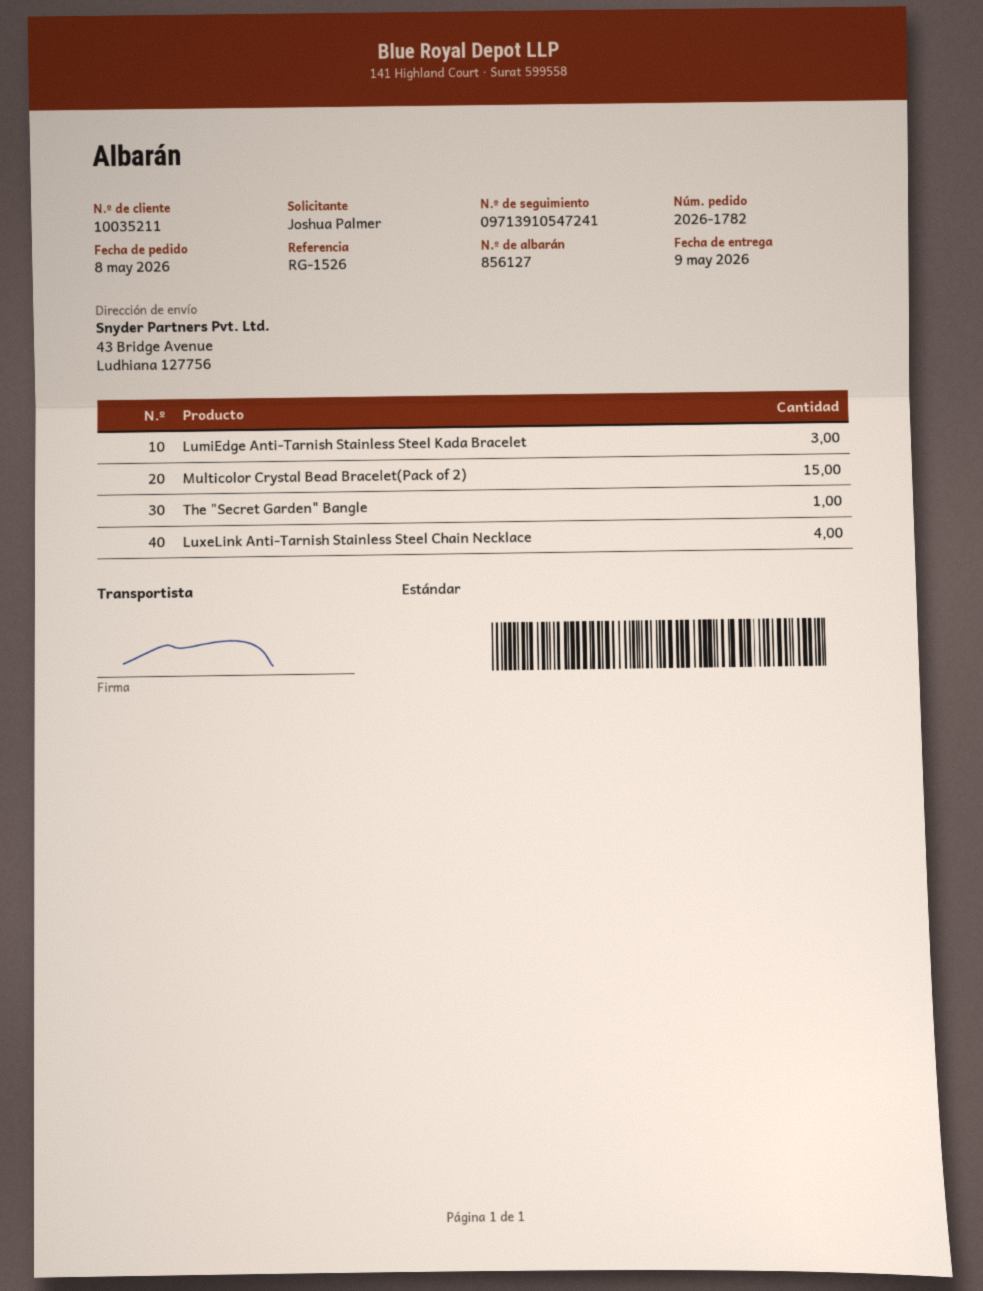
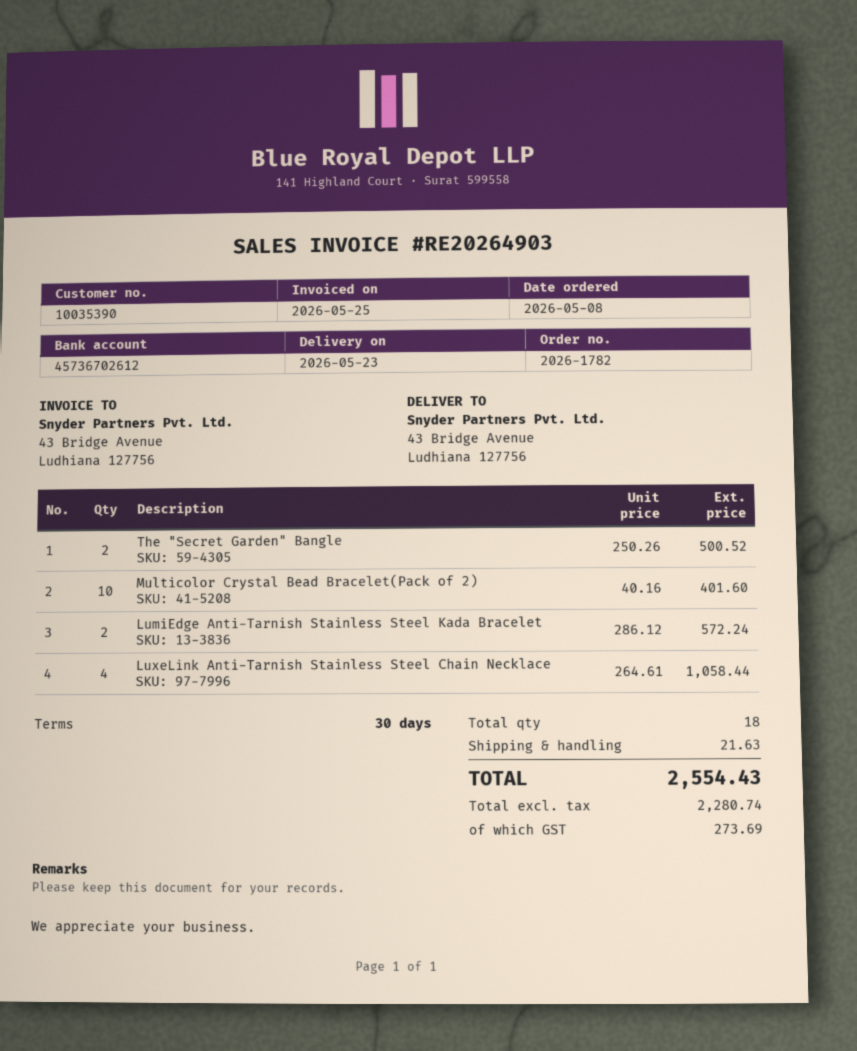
delivery date: 2026-05-09 -> 2026-05-23
customer number: 10035211 -> 10035390
LumiEdge Anti-Tarnish Stainless Steel Kada Bracelet: 3 -> 2
Multicolor Crystal Bead Bracelet(Pack of 2): 15 -> 10
The "Secret Garden" Bangle: 1 -> 2

